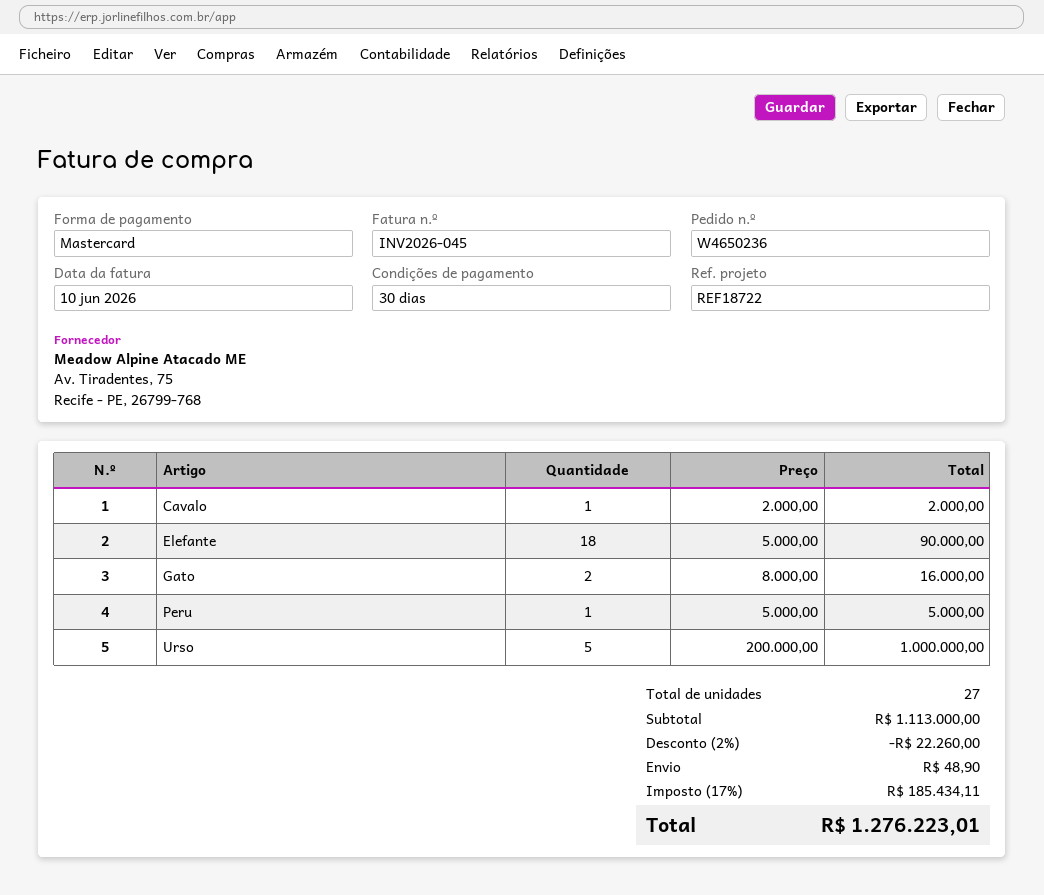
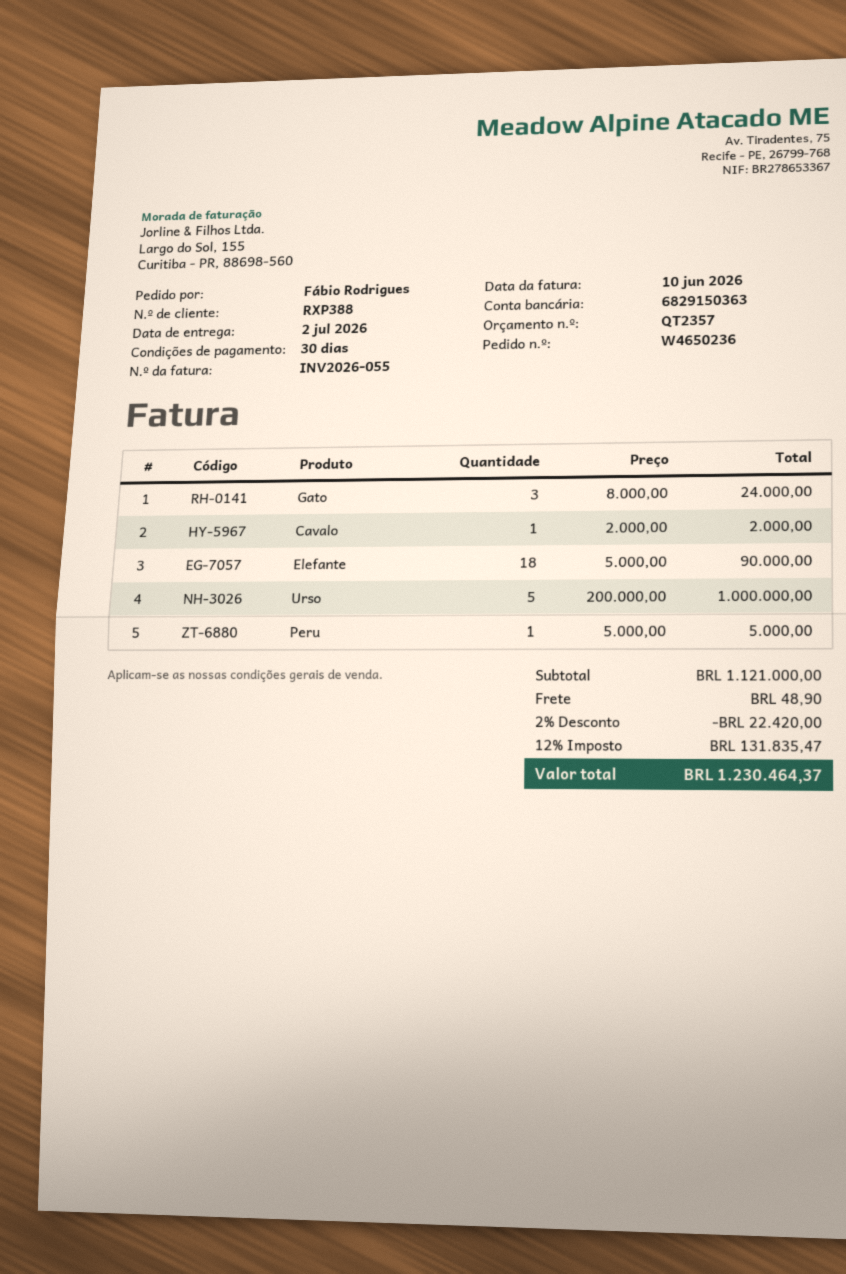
invoice number: INV2026-045 -> INV2026-055
Gato: 2 x 8000.00 = 16000.00 -> 3 x 8000.00 = 24000.00
subtotal: 1113000.00 -> 1121000.00
discount: 2% = 22260.00 -> 2% = 22420.00
tax: 17% = 185434.11 -> 12% = 131835.47
total: 1276223.01 -> 1230464.37

